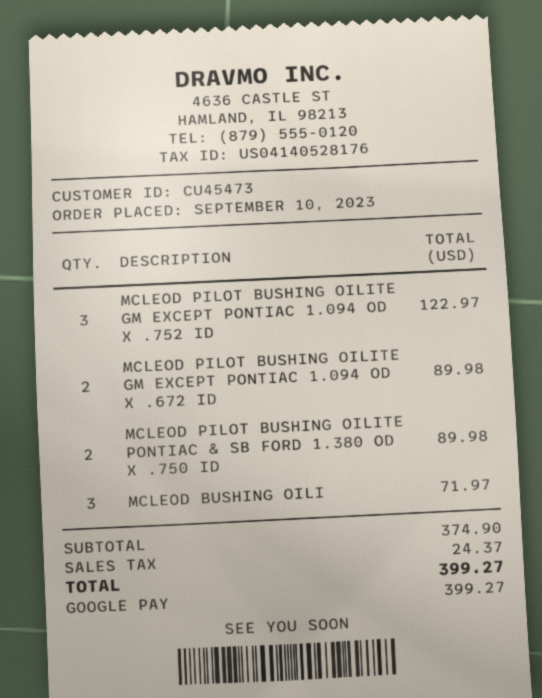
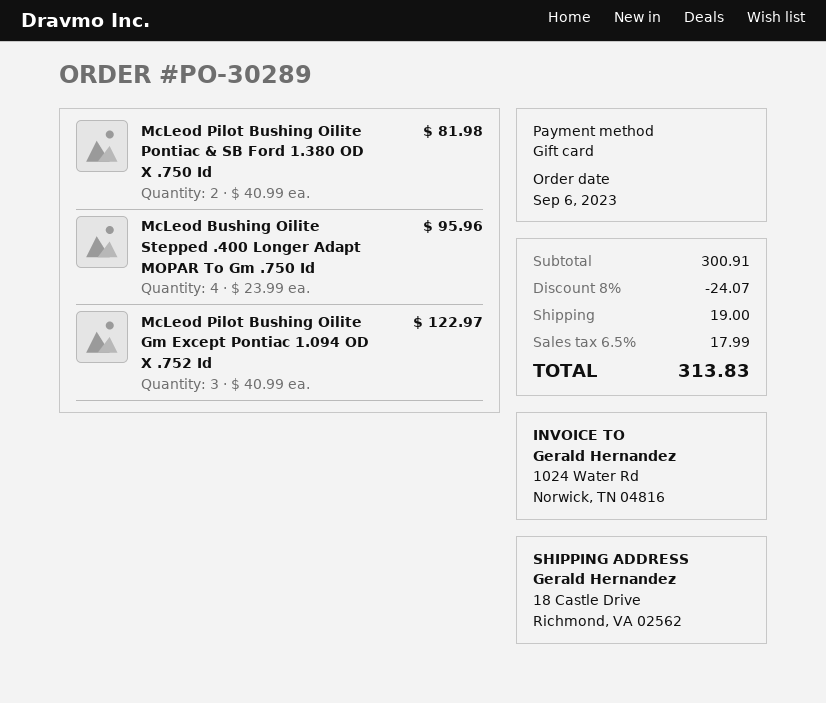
order date: 2023-09-10 -> 2023-09-06
payment method: Google Pay -> gift card
MCLEOD PILOT BUSHING OILITE GM EXCEPT PONTIAC 1.094 OD X .672 ID: 2 for 89.98 -> none
MCLEOD PILOT BUSHING OILITE PONTIAC & SB FORD 1.380 OD X .750 ID: 2 for 89.98 -> 2 for 81.98
MCLEOD BUSHING OILI: 3 for 71.97 -> 4 for 95.96
subtotal: 374.90 -> 300.91
discount: none -> 8% = 24.07
shipping: none -> 19.00
tax: 24.37 -> 17.99
total: 399.27 -> 313.83

